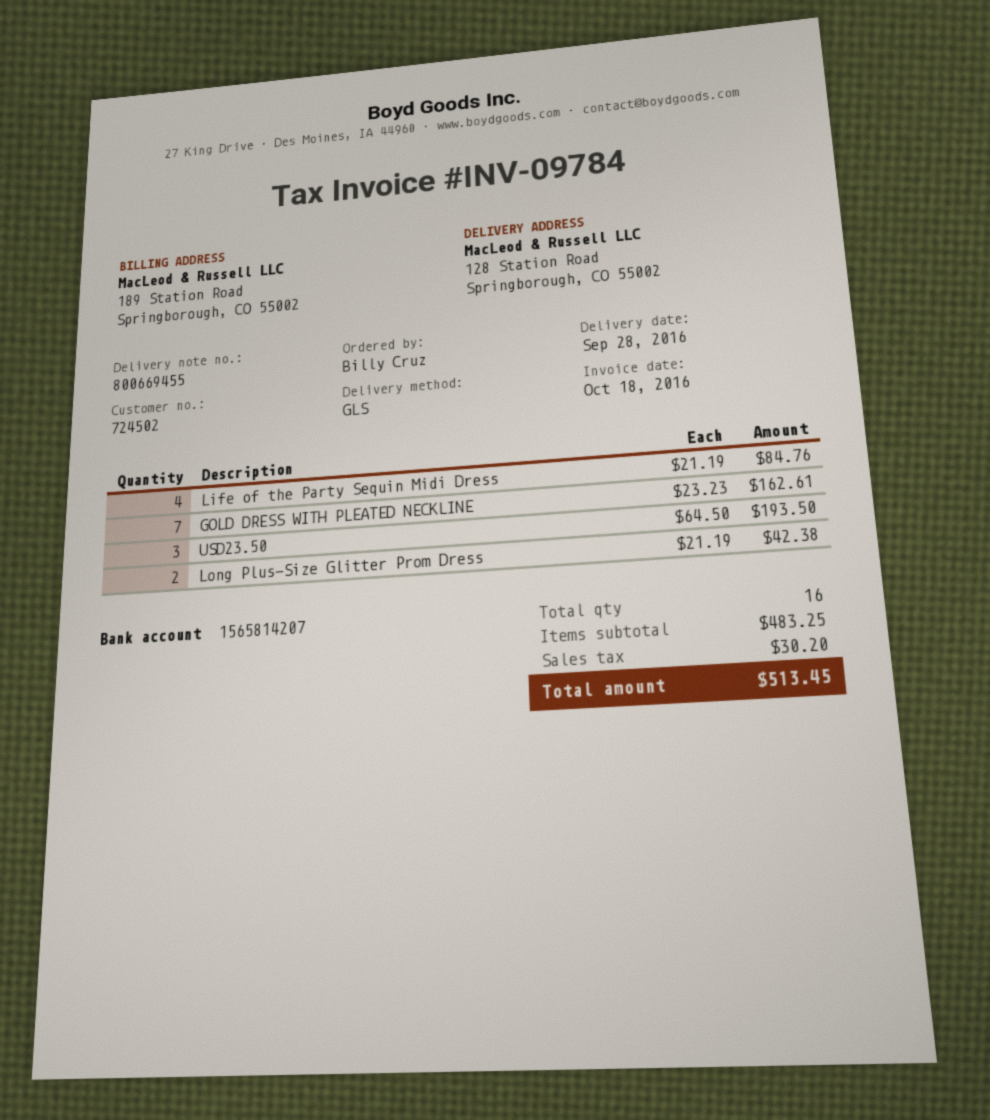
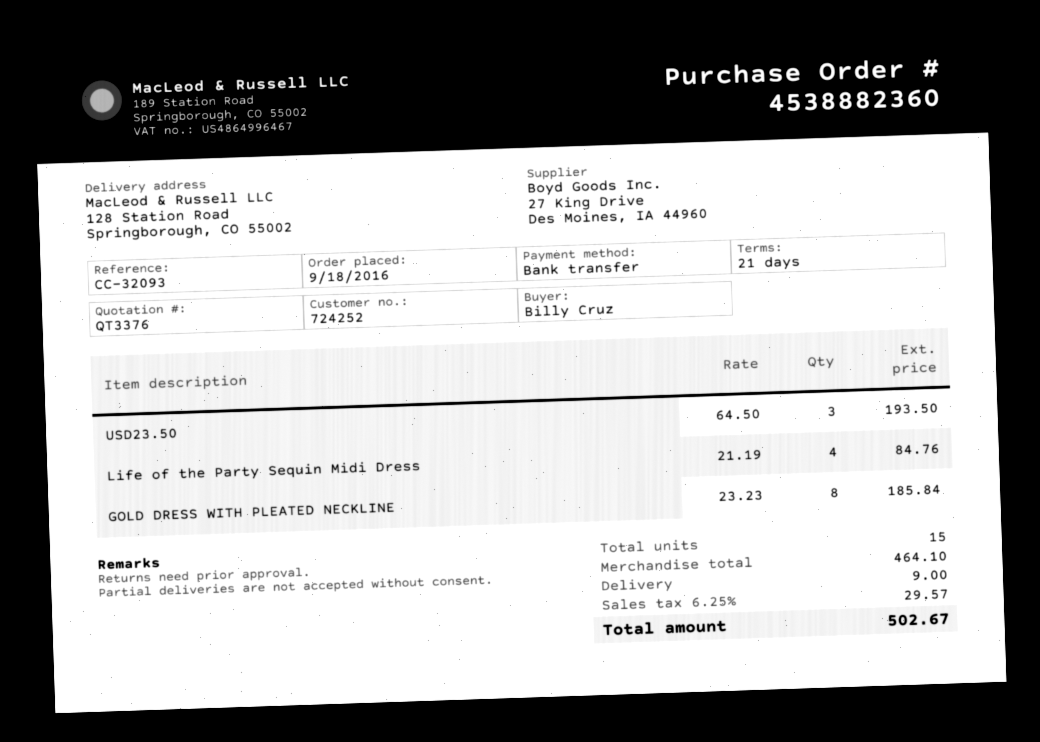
customer number: 724502 -> 724252
GOLD DRESS WITH PLEATED NECKLINE: 7 x 23.23 = 162.61 -> 8 x 23.23 = 185.84
Long Plus-Size Glitter Prom Dress: 2 x 21.19 = 42.38 -> none
total quantity: 16 -> 15
subtotal: 483.25 -> 464.10
shipping: none -> 9.00
tax: 30.20 -> 29.57
total: 513.45 -> 502.67

